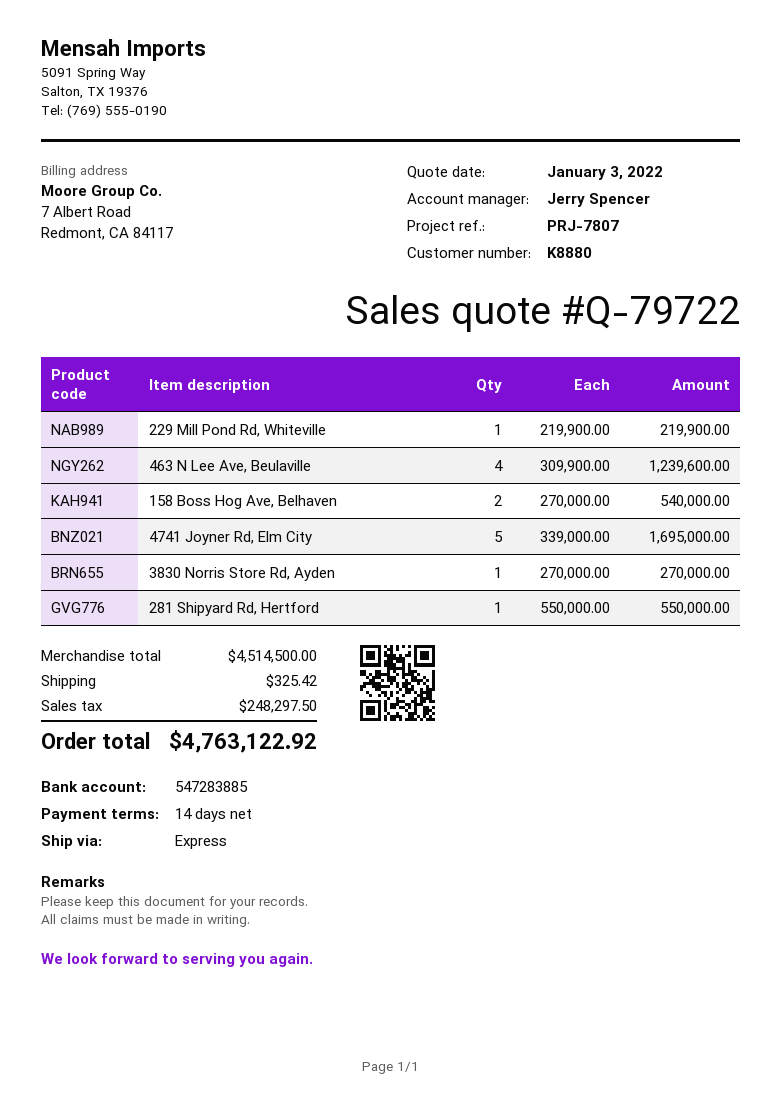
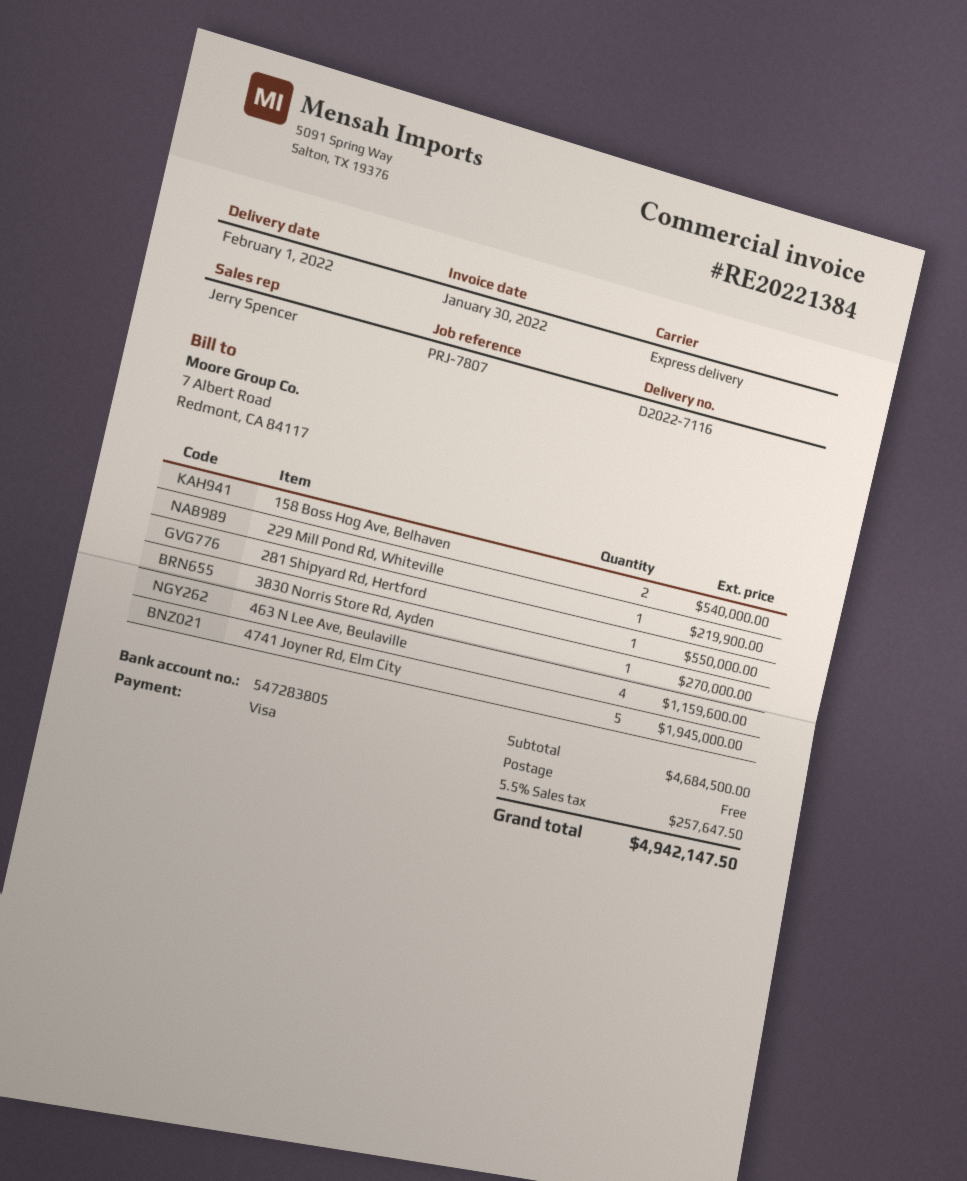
bank account: 547283885 -> 547283805
463 N Lee Ave, Beulaville: 4 for 1239600.00 -> 4 for 1159600.00
4741 Joyner Rd, Elm City: 5 for 1695000.00 -> 5 for 1945000.00
subtotal: 4514500.00 -> 4684500.00
shipping: 325.42 -> 0.00
tax: 248297.50 -> 257647.50
total: 4763122.92 -> 4942147.50

